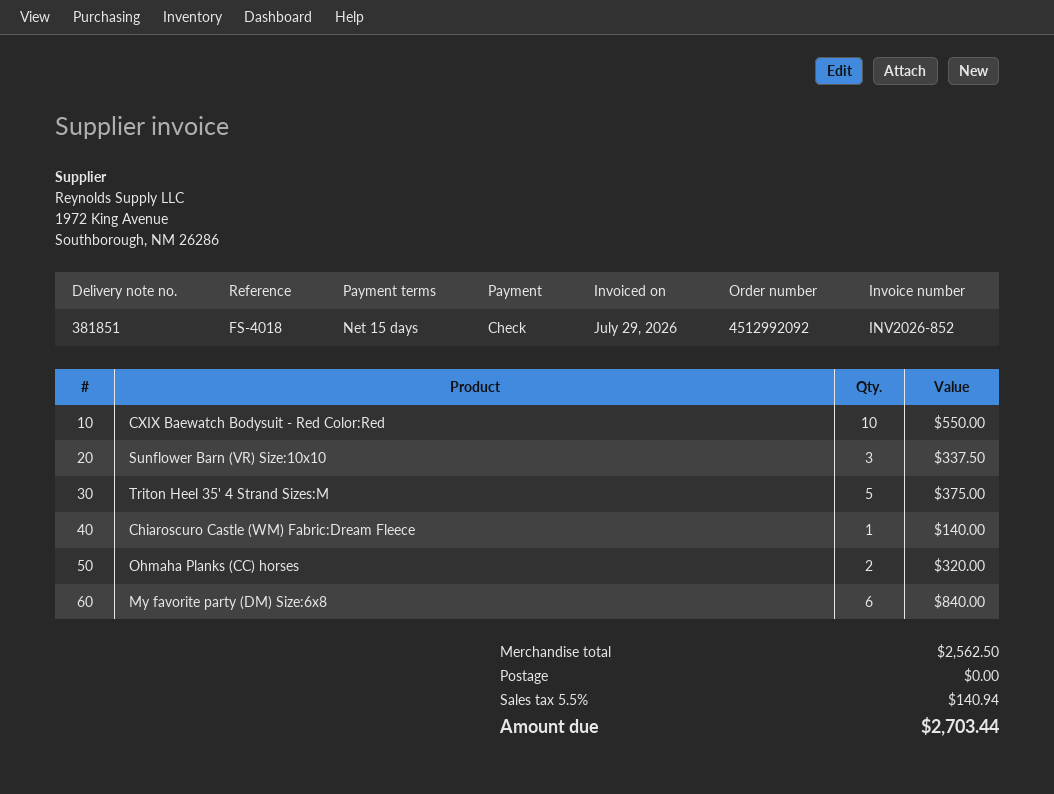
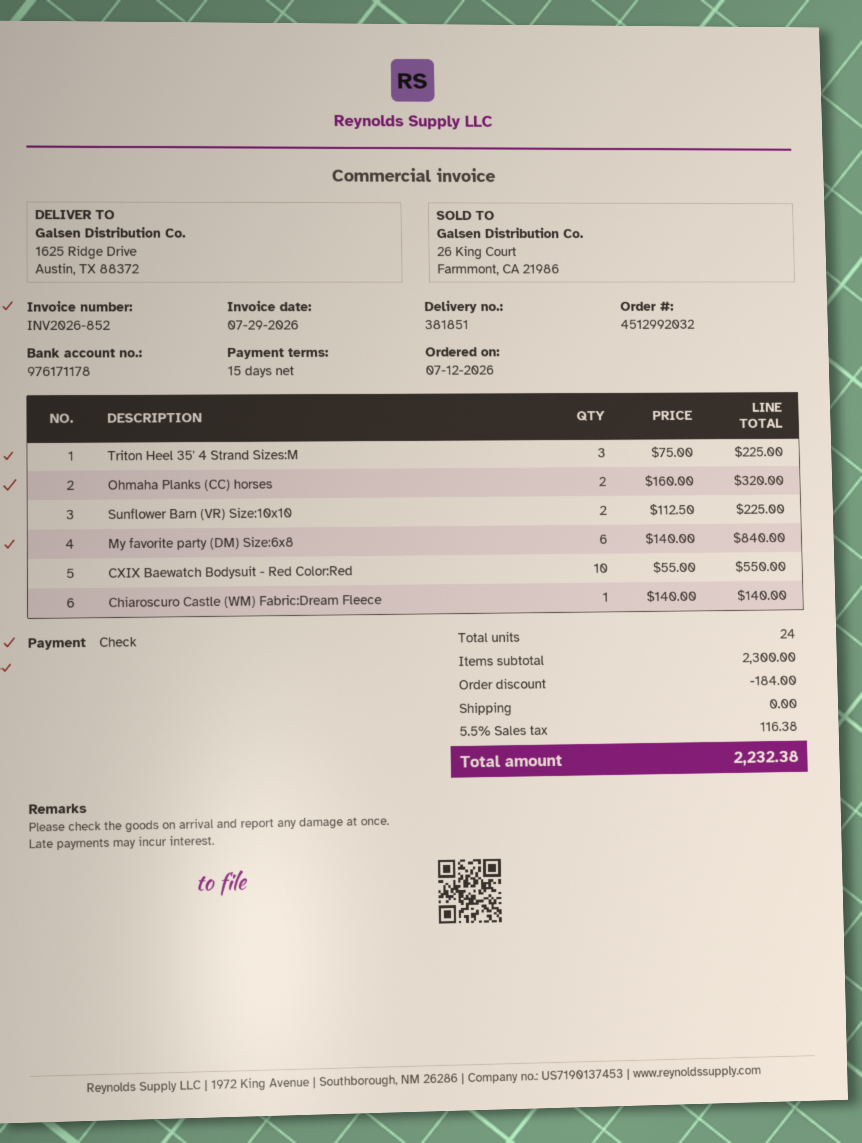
order number: 4512992092 -> 4512992032
Sunflower Barn (VR) Size:10x10: 3 for 337.50 -> 2 for 225.00
Triton Heel 35' 4 Strand Sizes:M: 5 for 375.00 -> 3 for 225.00
subtotal: 2562.50 -> 2300.00
discount: none -> 184.00
tax: 5.5% = 140.94 -> 5.5% = 116.38
total: 2703.44 -> 2232.38

